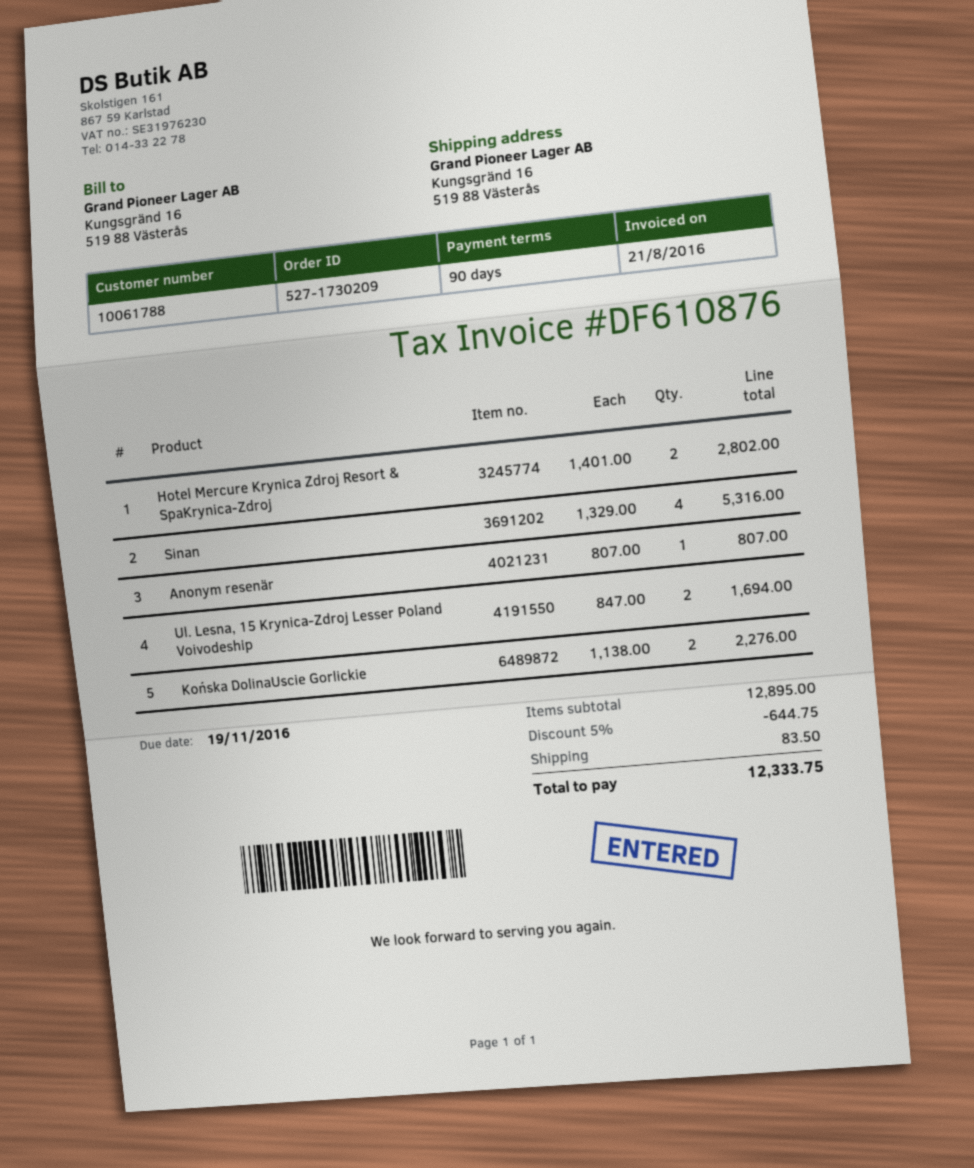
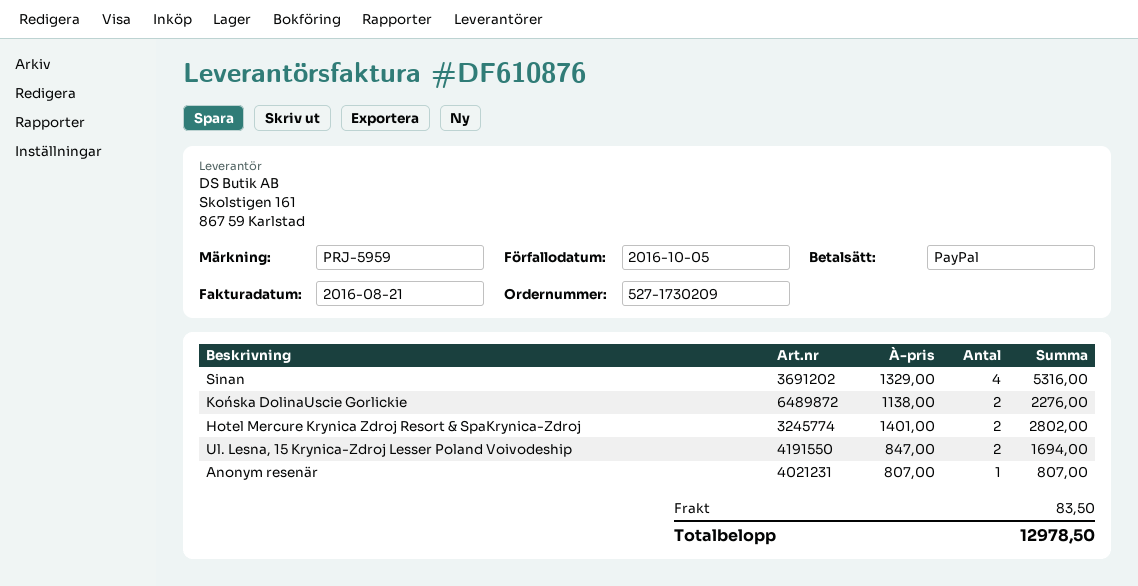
due date: 2016-11-19 -> 2016-10-05
discount: 5% = 644.75 -> none
total: 12333.75 -> 12978.50

